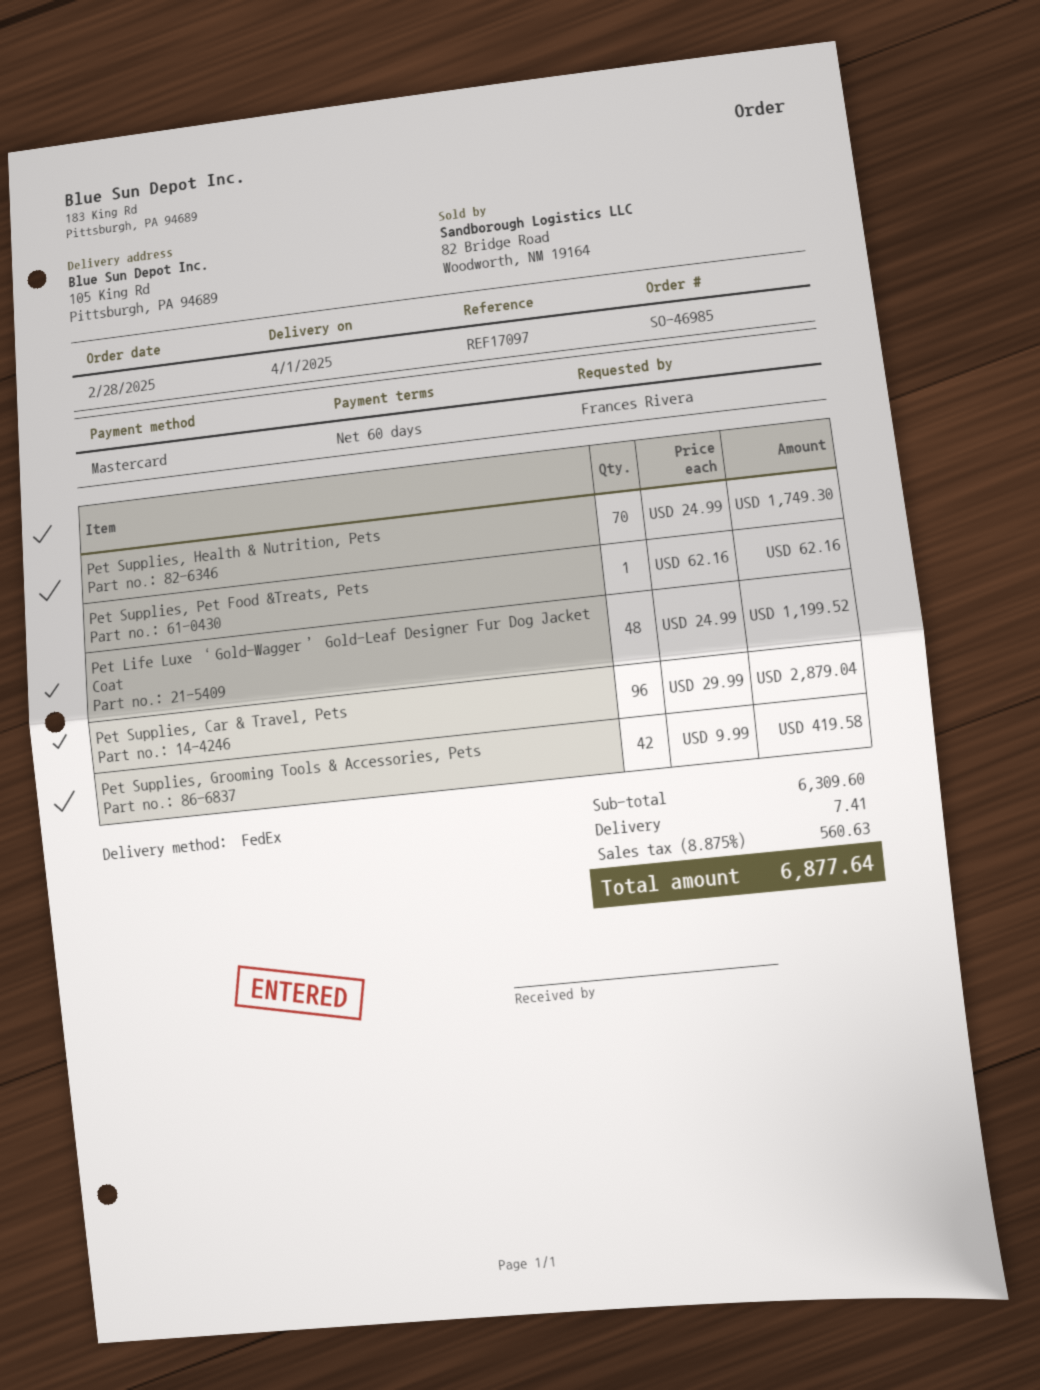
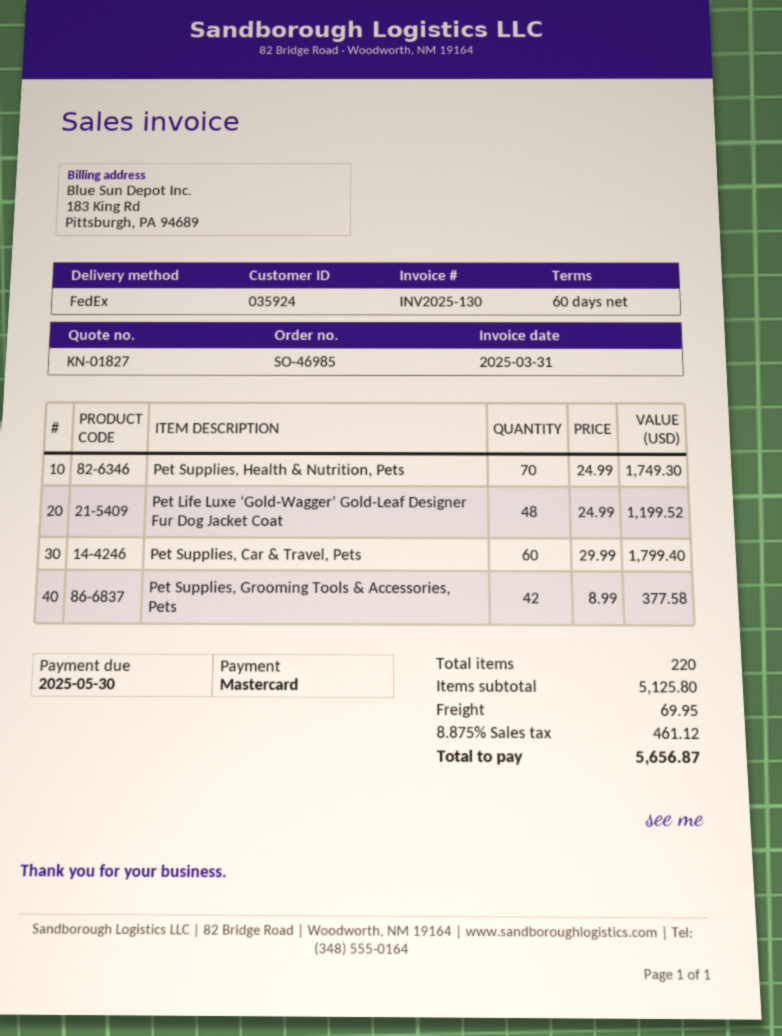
Pet Supplies, Pet Food &Treats, Pets: 1 x 62.16 = 62.16 -> none
Pet Supplies, Car & Travel, Pets: 96 x 29.99 = 2879.04 -> 60 x 29.99 = 1799.40
Pet Supplies, Grooming Tools & Accessories, Pets: 42 x 9.99 = 419.58 -> 42 x 8.99 = 377.58
subtotal: 6309.60 -> 5125.80
shipping: 7.41 -> 69.95
tax: 8.875% = 560.63 -> 8.875% = 461.12
total: 6877.64 -> 5656.87

